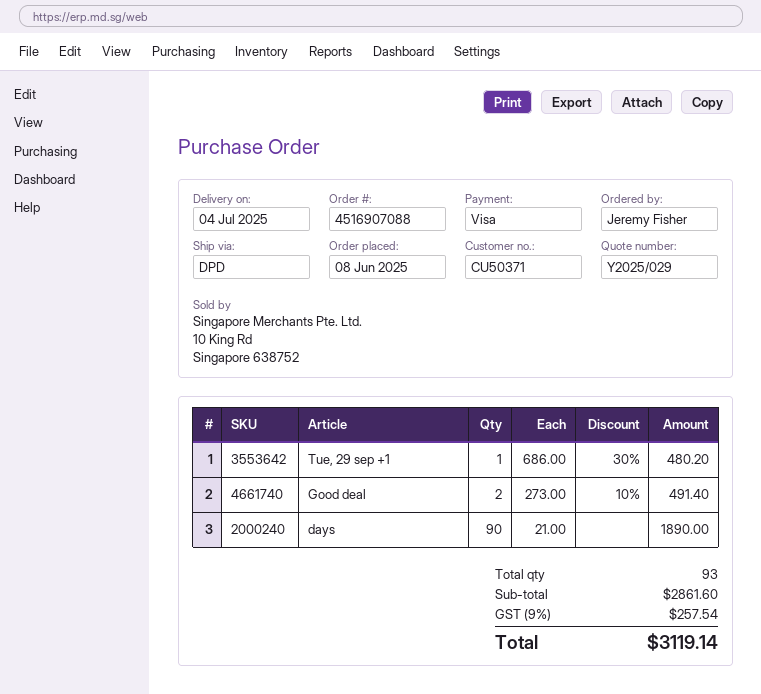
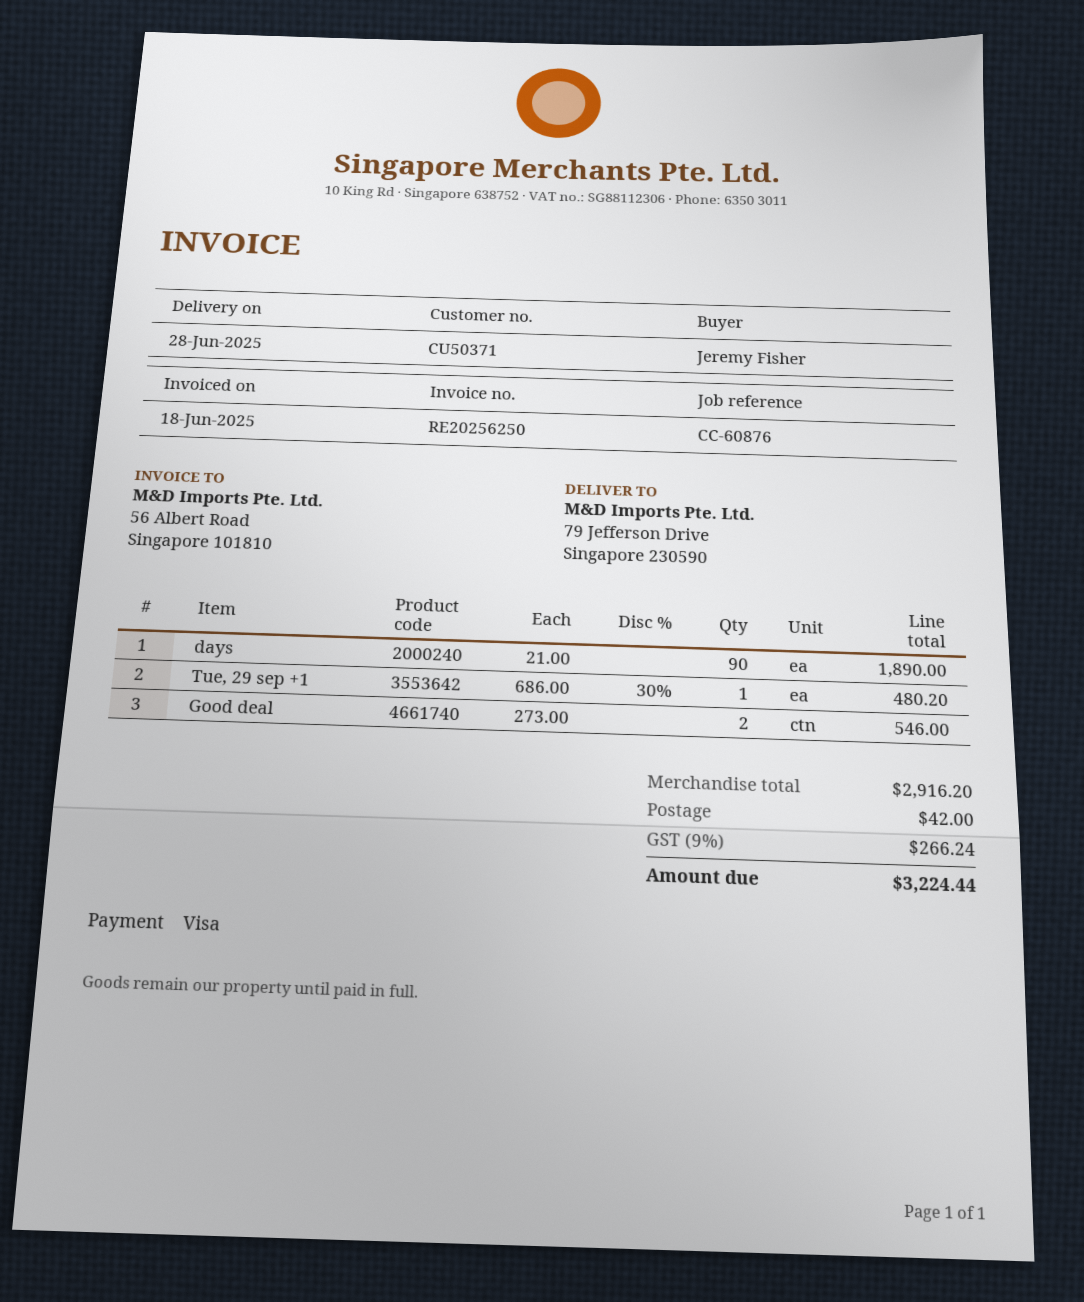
delivery date: 2025-07-04 -> 2025-06-28
Good deal: 2 x 273.00 - 10% = 491.40 -> 2 x 273.00 = 546.00
subtotal: 2861.60 -> 2916.20
shipping: none -> 42.00
tax: 9% = 257.54 -> 9% = 266.24
total: 3119.14 -> 3224.44

